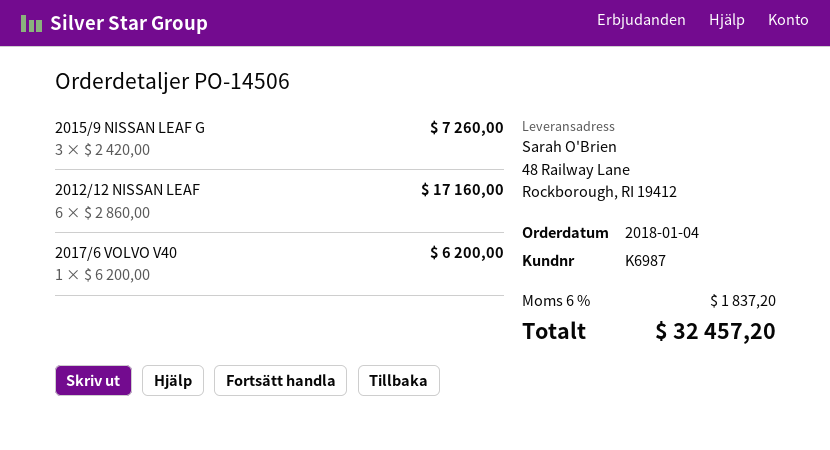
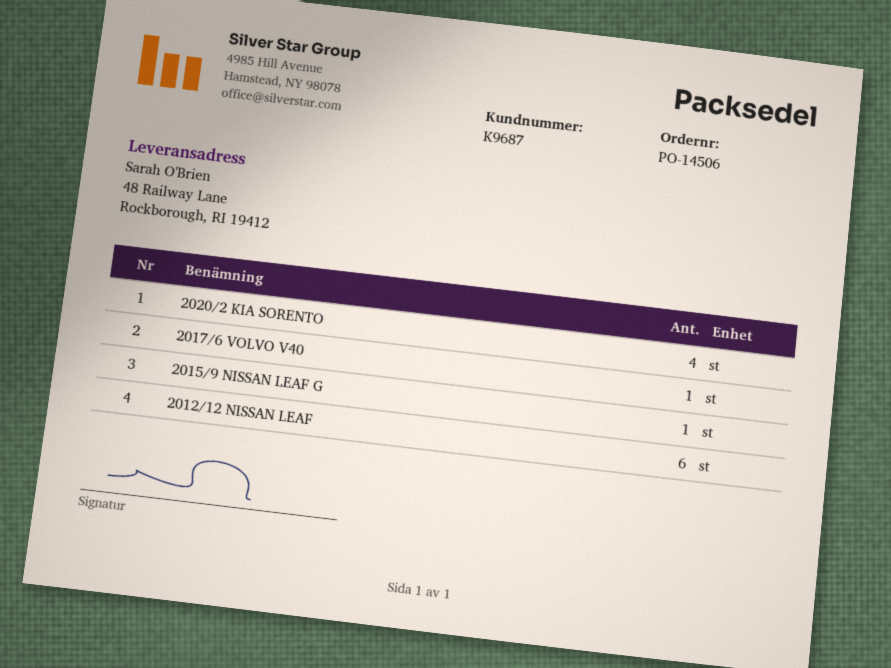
customer number: K6987 -> K9687
2015/9 NISSAN LEAF G: 3 -> 1
2020/2 KIA SORENTO: none -> 4

